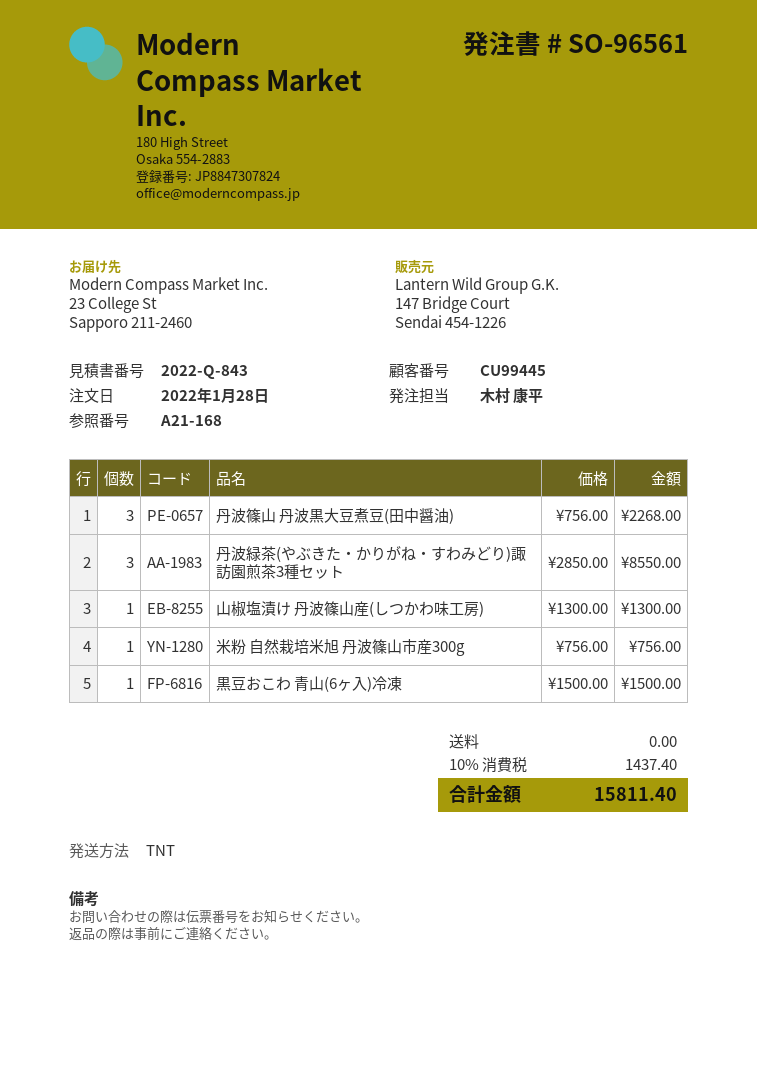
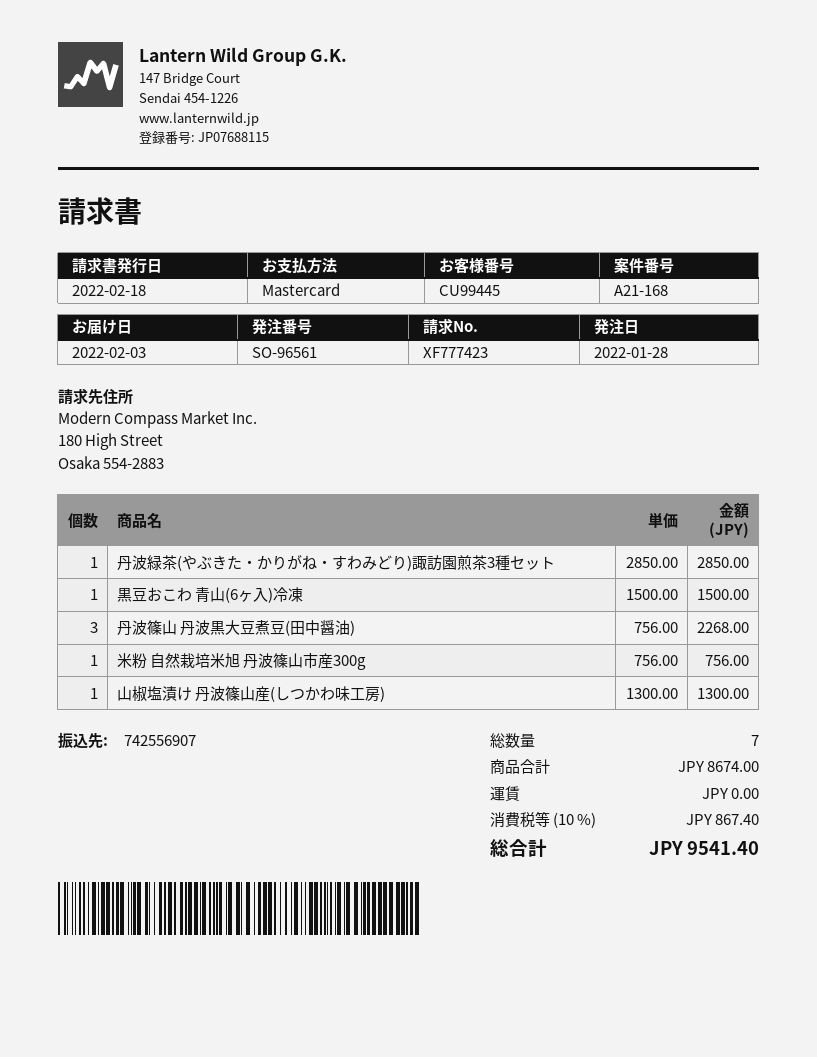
丹波緑茶(やぶきた・かりがね・すわみどり)諏訪園煎茶3種セット: 3 x 2850.00 = 8550.00 -> 1 x 2850.00 = 2850.00
tax: 10% = 1437.40 -> 10% = 867.40
total: 15811.40 -> 9541.40

